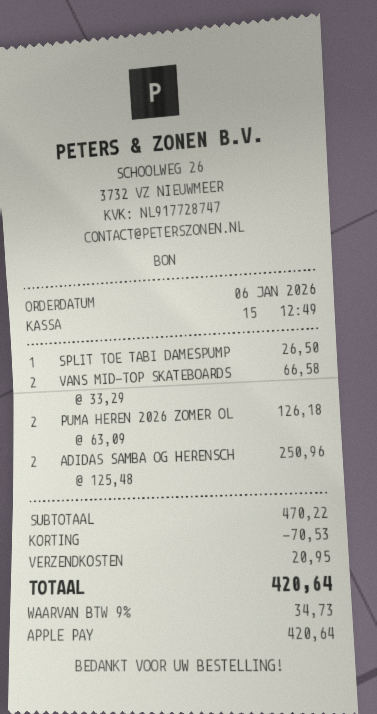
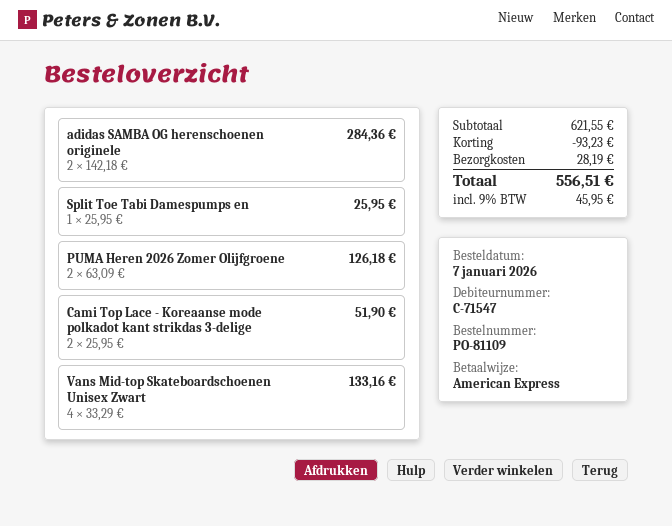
order date: 2026-01-06 -> 2026-01-07
payment method: Apple Pay -> American Express
SPLIT TOE TABI DAMESPUMP: 1 x 26.50 = 26.50 -> 1 x 25.95 = 25.95
VANS MID-TOP SKATEBOARDS: 2 x 33.29 = 66.58 -> 4 x 33.29 = 133.16
ADIDAS SAMBA OG HERENSCH: 2 x 125.48 = 250.96 -> 2 x 142.18 = 284.36
Cami Top Lace - Koreaanse mode polkadot kant strikdas 3-delige: none -> 2 x 25.95 = 51.90
subtotal: 470.22 -> 621.55
discount: 70.53 -> 93.23
shipping: 20.95 -> 28.19
tax: 9% = 34.73 -> 9% = 45.95
total: 420.64 -> 556.51

